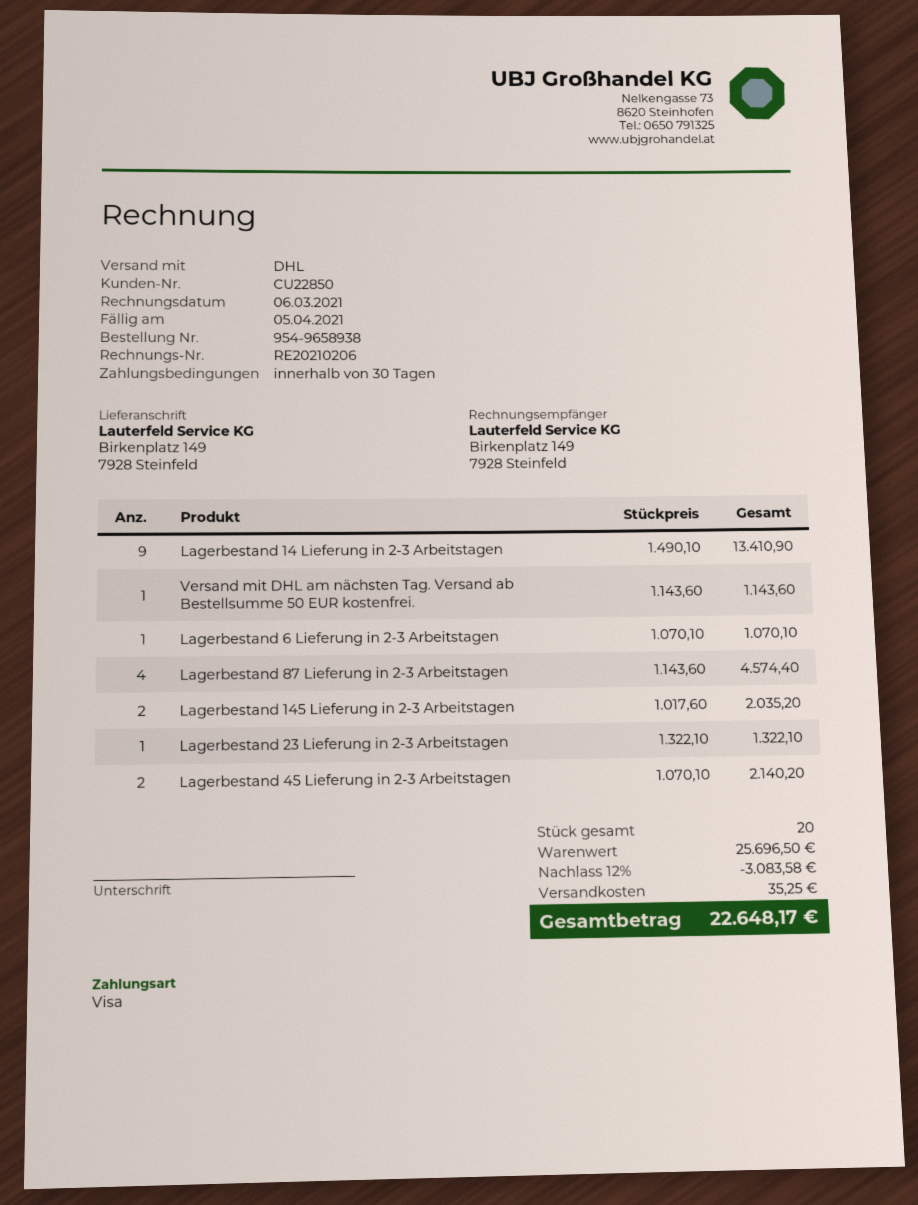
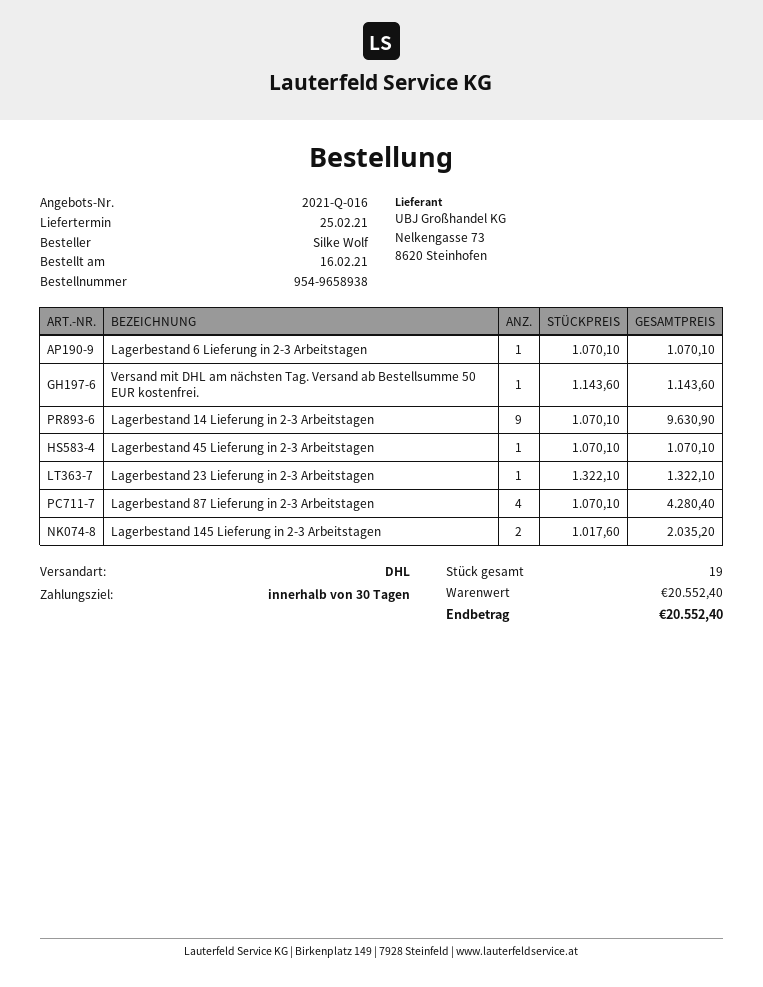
Lagerbestand 14 Lieferung in 2-3 Arbeitstagen: 9 x 1490.10 = 13410.90 -> 9 x 1070.10 = 9630.90
Lagerbestand 87 Lieferung in 2-3 Arbeitstagen: 4 x 1143.60 = 4574.40 -> 4 x 1070.10 = 4280.40
Lagerbestand 45 Lieferung in 2-3 Arbeitstagen: 2 x 1070.10 = 2140.20 -> 1 x 1070.10 = 1070.10
total quantity: 20 -> 19
subtotal: 25696.50 -> 20552.40
discount: 12% = 3083.58 -> none
shipping: 35.25 -> none
total: 22648.17 -> 20552.40

